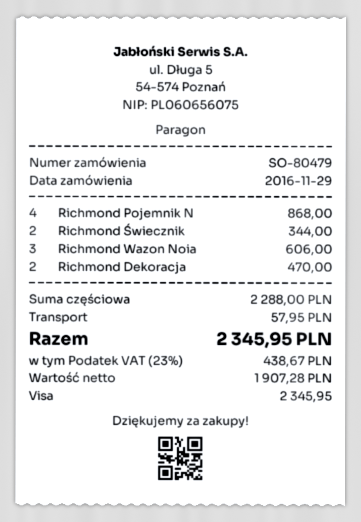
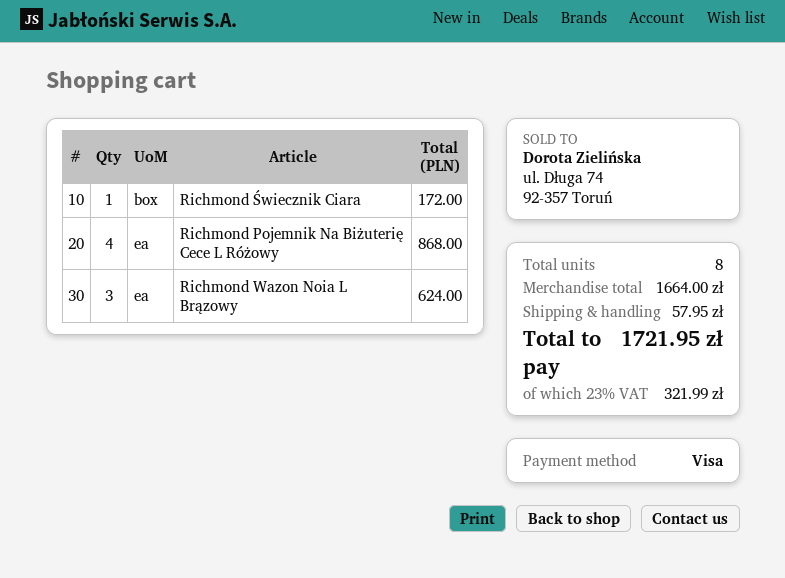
Richmond Świecznik: 2 for 344.00 -> 1 for 172.00
Richmond Wazon Noia: 3 for 606.00 -> 3 for 624.00
Richmond Dekoracja: 2 for 470.00 -> none
subtotal: 2288.00 -> 1664.00
tax: 23% = 438.67 -> 23% = 321.99
total: 2345.95 -> 1721.95

